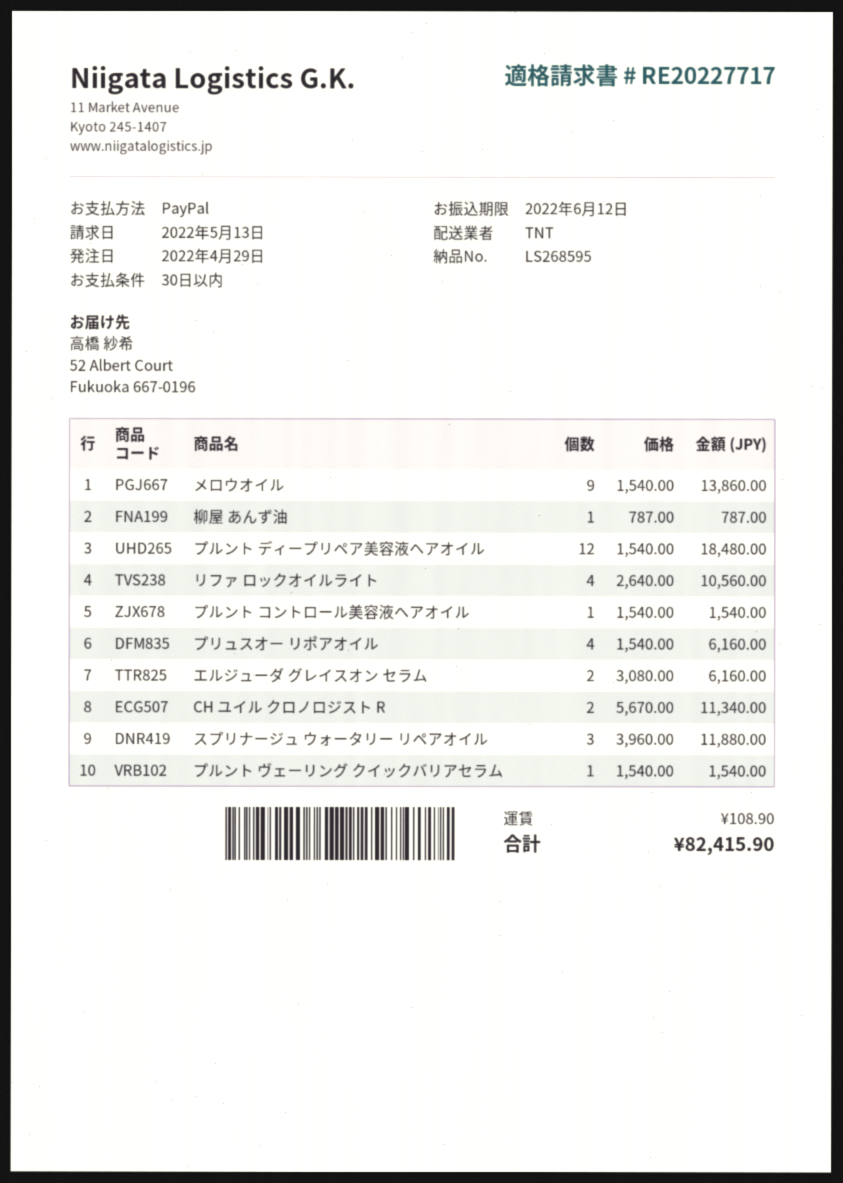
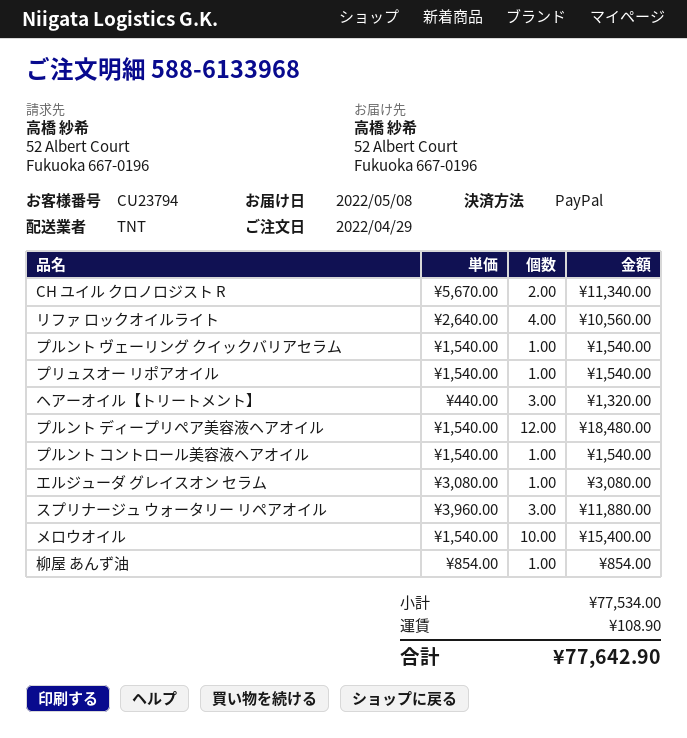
メロウオイル: 9 x 1540.00 = 13860.00 -> 10 x 1540.00 = 15400.00
柳屋 あんず油: 1 x 787.00 = 787.00 -> 1 x 854.00 = 854.00
プリュスオー リポアオイル: 4 x 1540.00 = 6160.00 -> 1 x 1540.00 = 1540.00
エルジューダ グレイスオン セラム: 2 x 3080.00 = 6160.00 -> 1 x 3080.00 = 3080.00
ヘアーオイル【トリートメント】: none -> 3 x 440.00 = 1320.00
total: 82415.90 -> 77642.90

